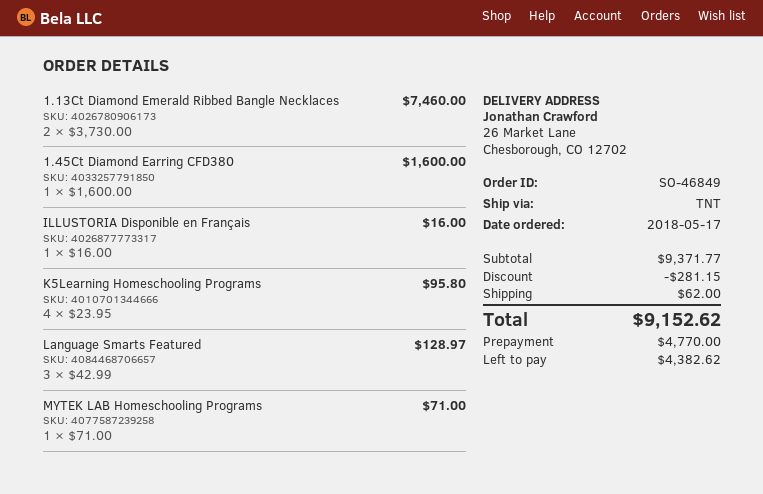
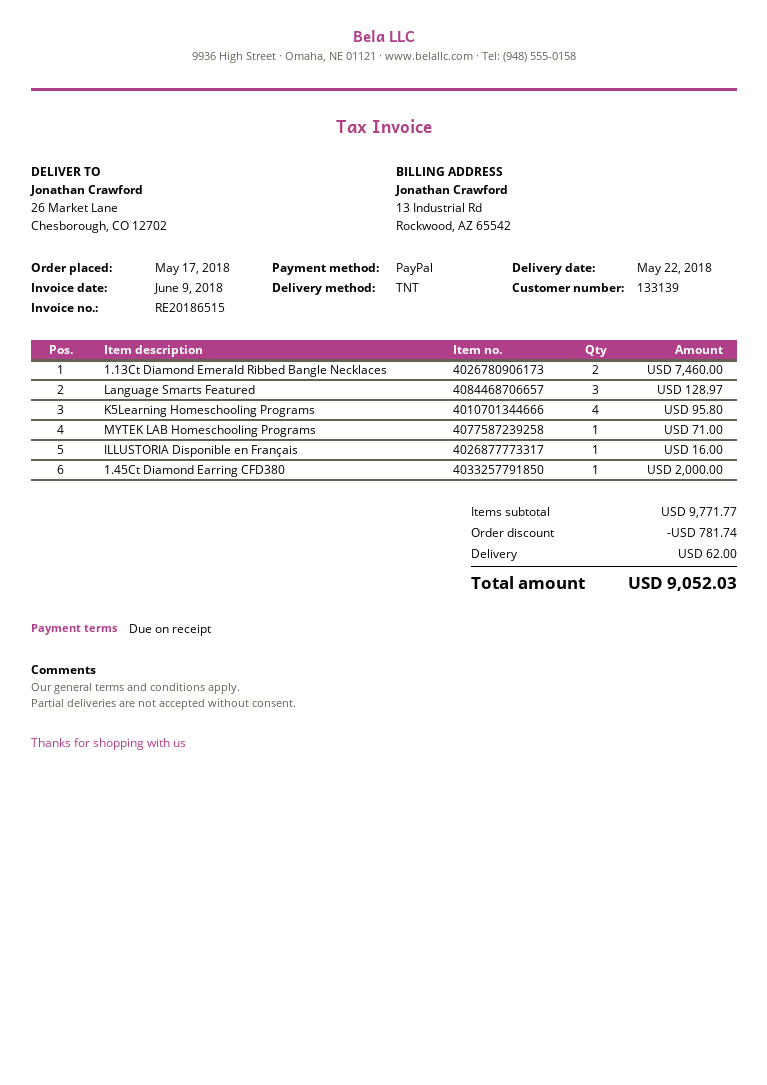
1.45Ct Diamond Earring CFD380: 1 for 1600.00 -> 1 for 2000.00
subtotal: 9371.77 -> 9771.77
discount: 281.15 -> 781.74
total: 9152.62 -> 9052.03

